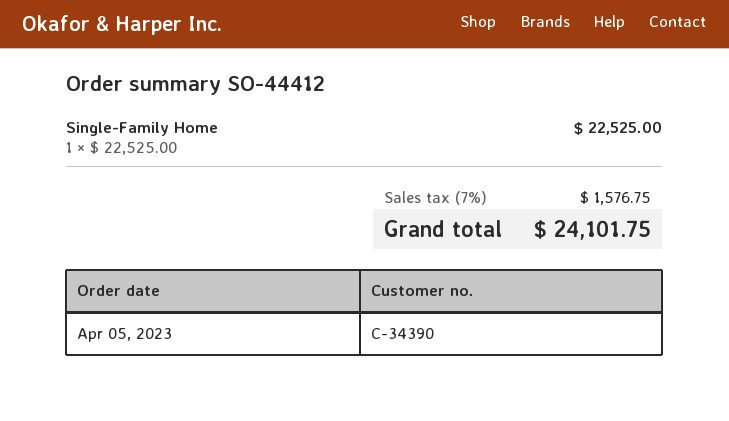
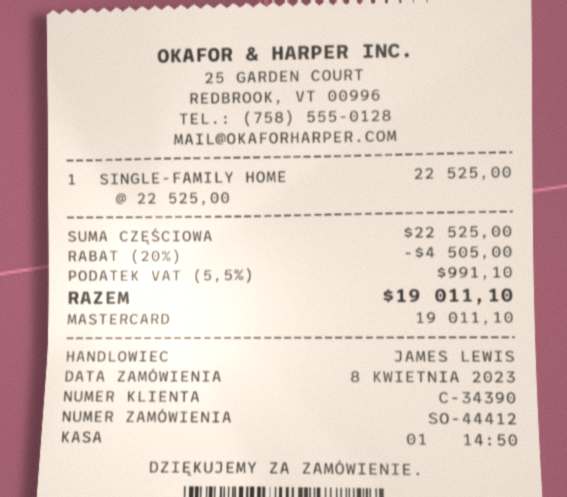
order date: 2023-04-05 -> 2023-04-08
discount: none -> 20% = 4505.00
tax: 7% = 1576.75 -> 5.5% = 991.10
total: 24101.75 -> 19011.10

